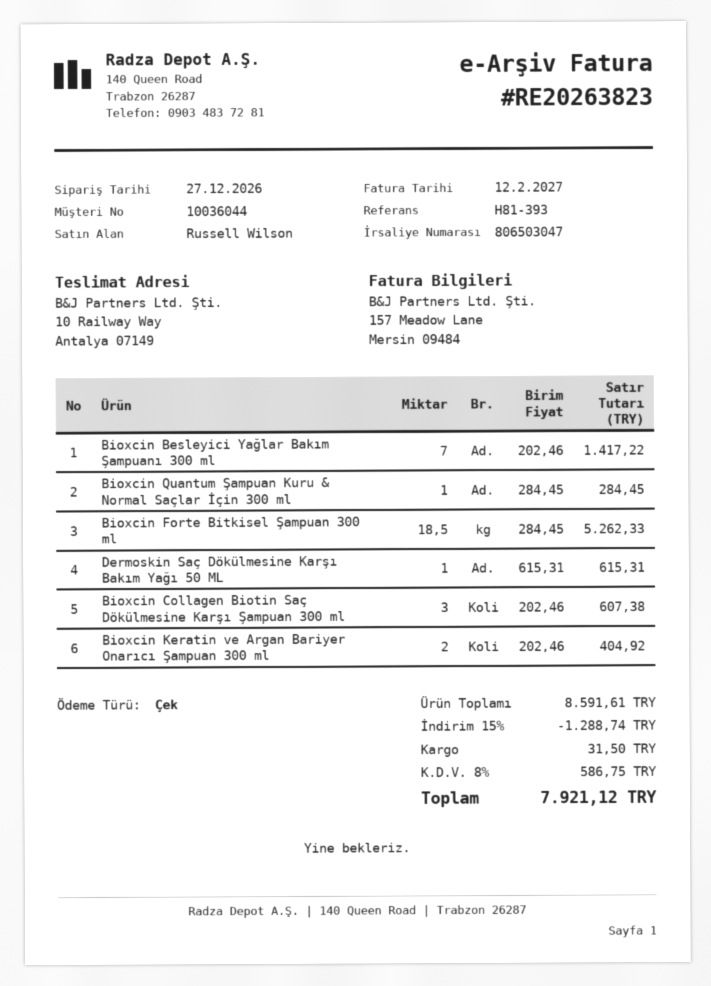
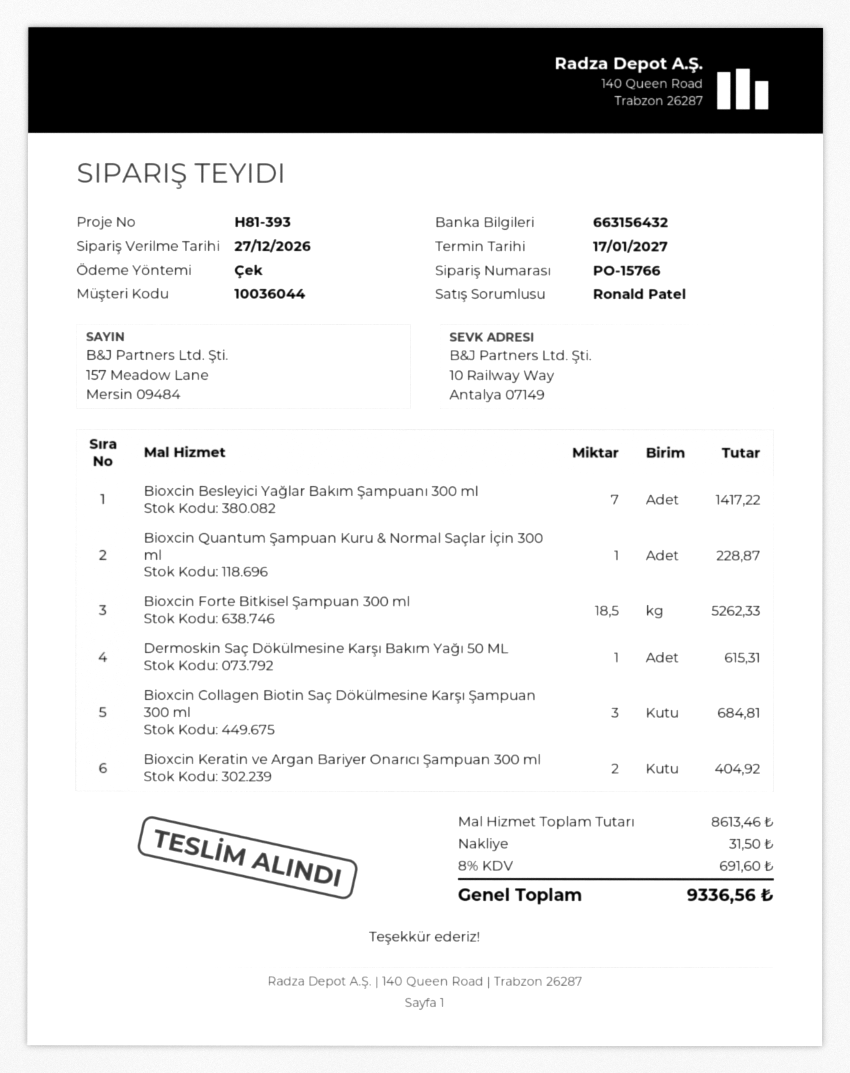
Bioxcin Quantum Şampuan Kuru & Normal Saçlar İçin 300 ml: 1 for 284.45 -> 1 for 228.87
Bioxcin Collagen Biotin Saç Dökülmesine Karşı Şampuan 300 ml: 3 for 607.38 -> 3 for 684.81
subtotal: 8591.61 -> 8613.46
discount: 15% = 1288.74 -> none
tax: 8% = 586.75 -> 8% = 691.60
total: 7921.12 -> 9336.56

